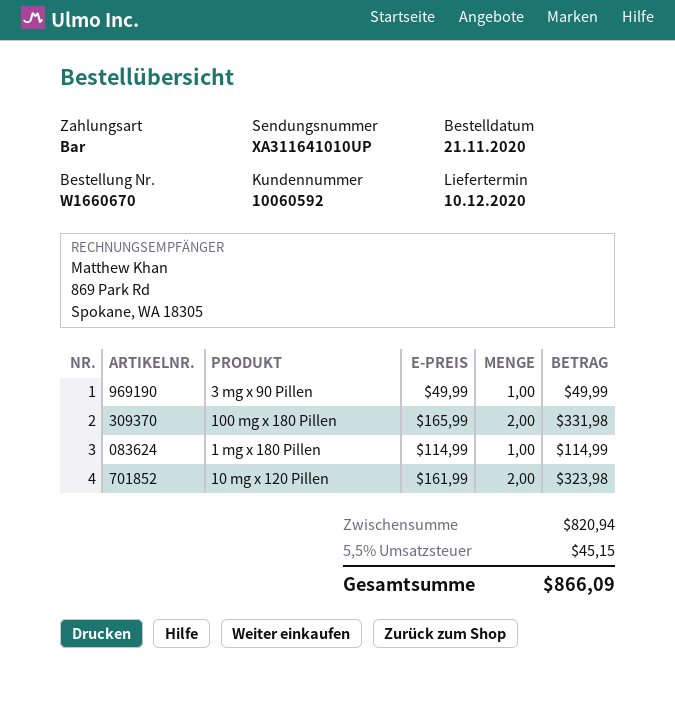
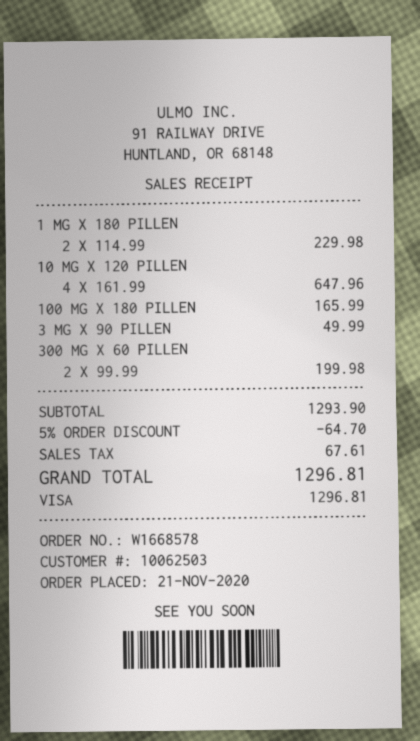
order number: W1660670 -> W1668578
customer number: 10060592 -> 10062503
payment method: cash -> Visa
100 mg x 180 Pillen: 2 x 165.99 = 331.98 -> 1 x 165.99 = 165.99
1 mg x 180 Pillen: 1 x 114.99 = 114.99 -> 2 x 114.99 = 229.98
10 mg x 120 Pillen: 2 x 161.99 = 323.98 -> 4 x 161.99 = 647.96
300 MG X 60 PILLEN: none -> 2 x 99.99 = 199.98
subtotal: 820.94 -> 1293.90
discount: none -> 5% = 64.70
tax: 45.15 -> 67.61
total: 866.09 -> 1296.81

